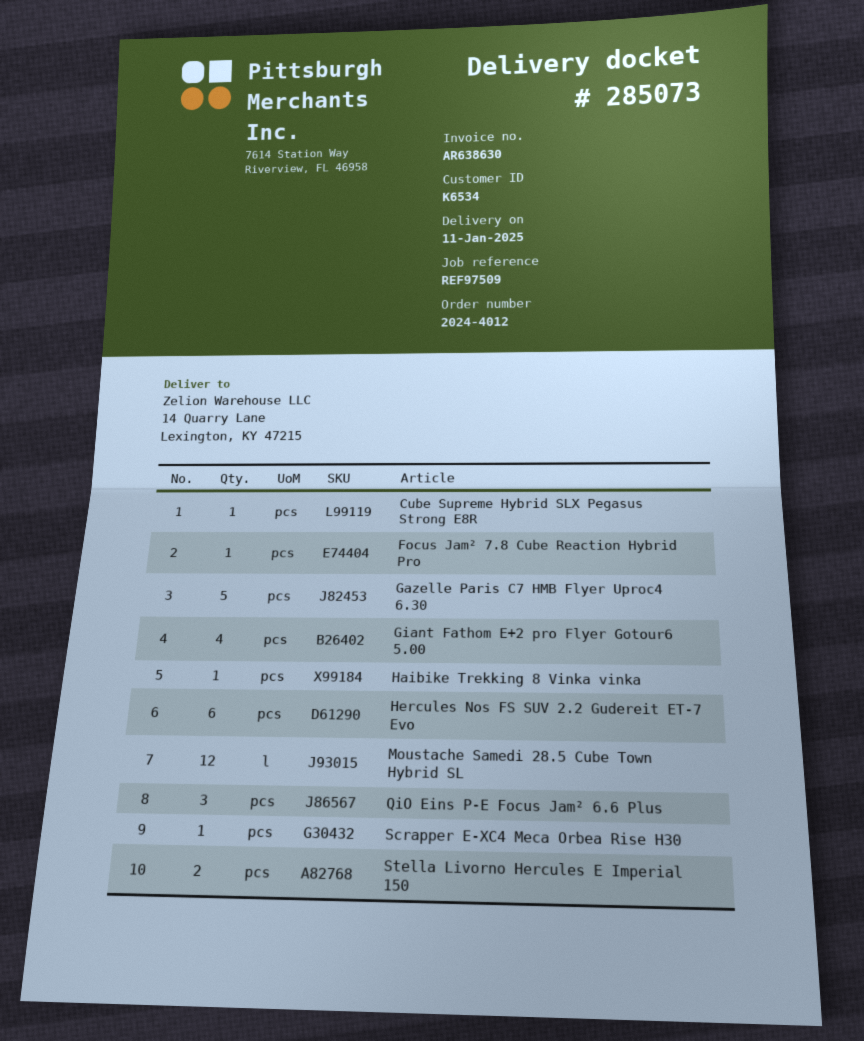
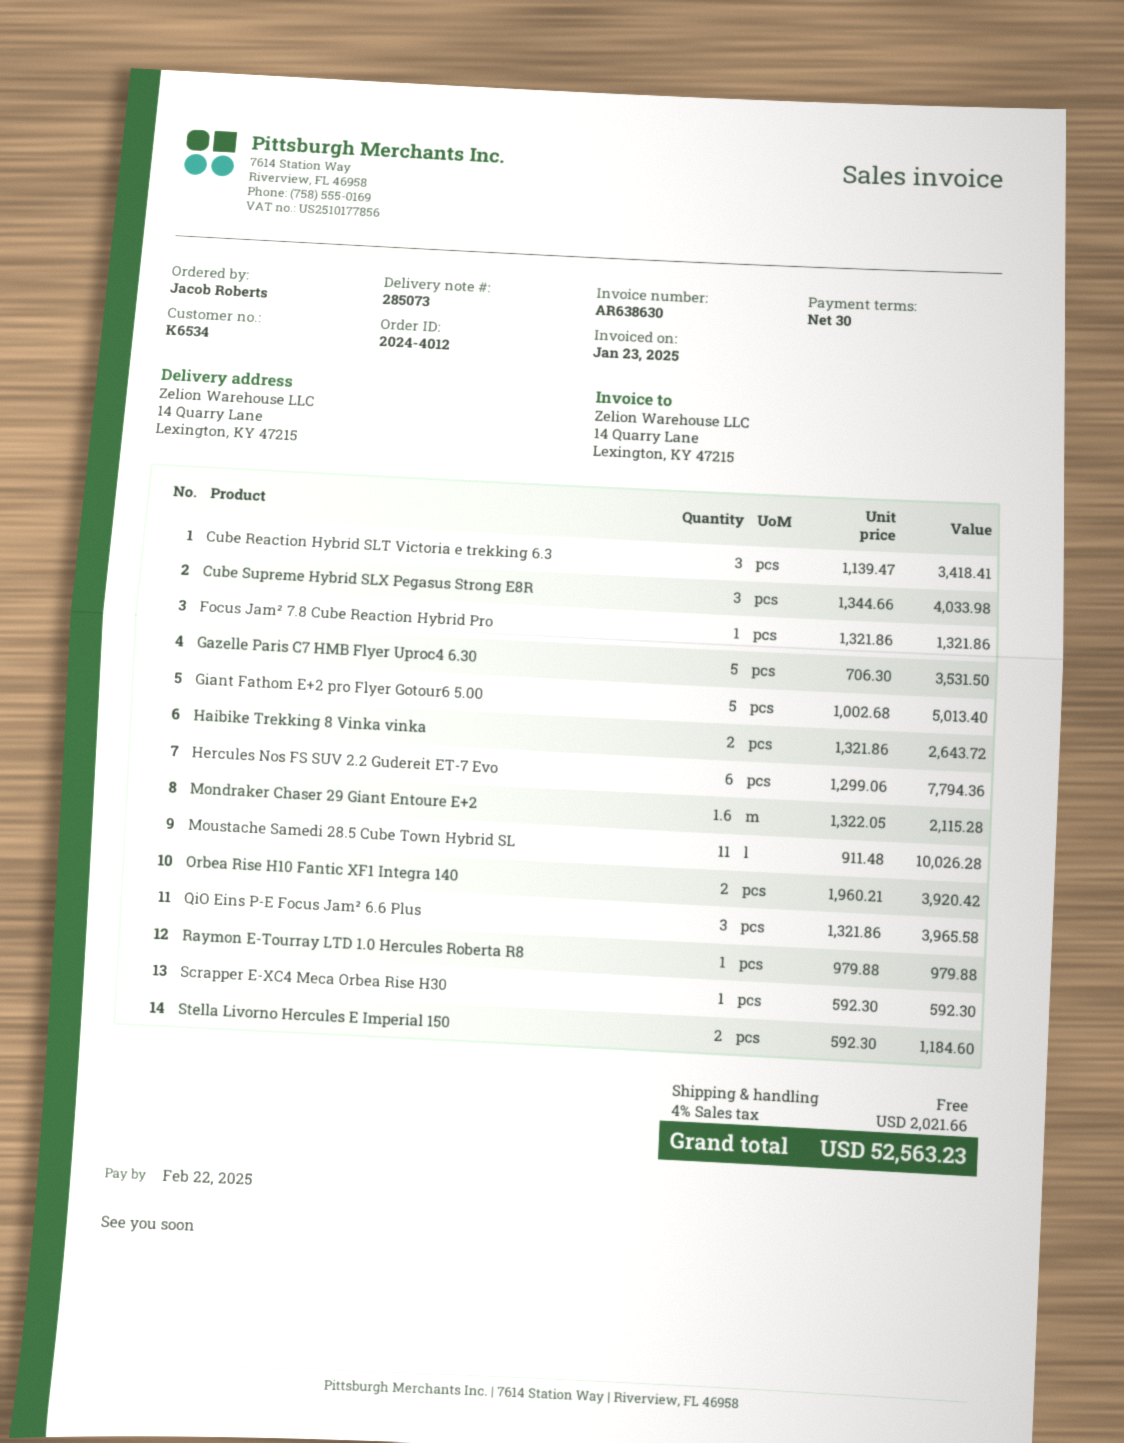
Cube Supreme Hybrid SLX Pegasus Strong E8R: 1 -> 3
Giant Fathom E+2 pro Flyer Gotour6 5.00: 4 -> 5
Haibike Trekking 8 Vinka vinka: 1 -> 2
Moustache Samedi 28.5 Cube Town Hybrid SL: 12 -> 11
Cube Reaction Hybrid SLT Victoria e trekking 6.3: none -> 3
Mondraker Chaser 29 Giant Entoure E+2: none -> 1.6
Orbea Rise H10 Fantic XF1 Integra 140: none -> 2
Raymon E-Tourray LTD 1.0 Hercules Roberta R8: none -> 1

